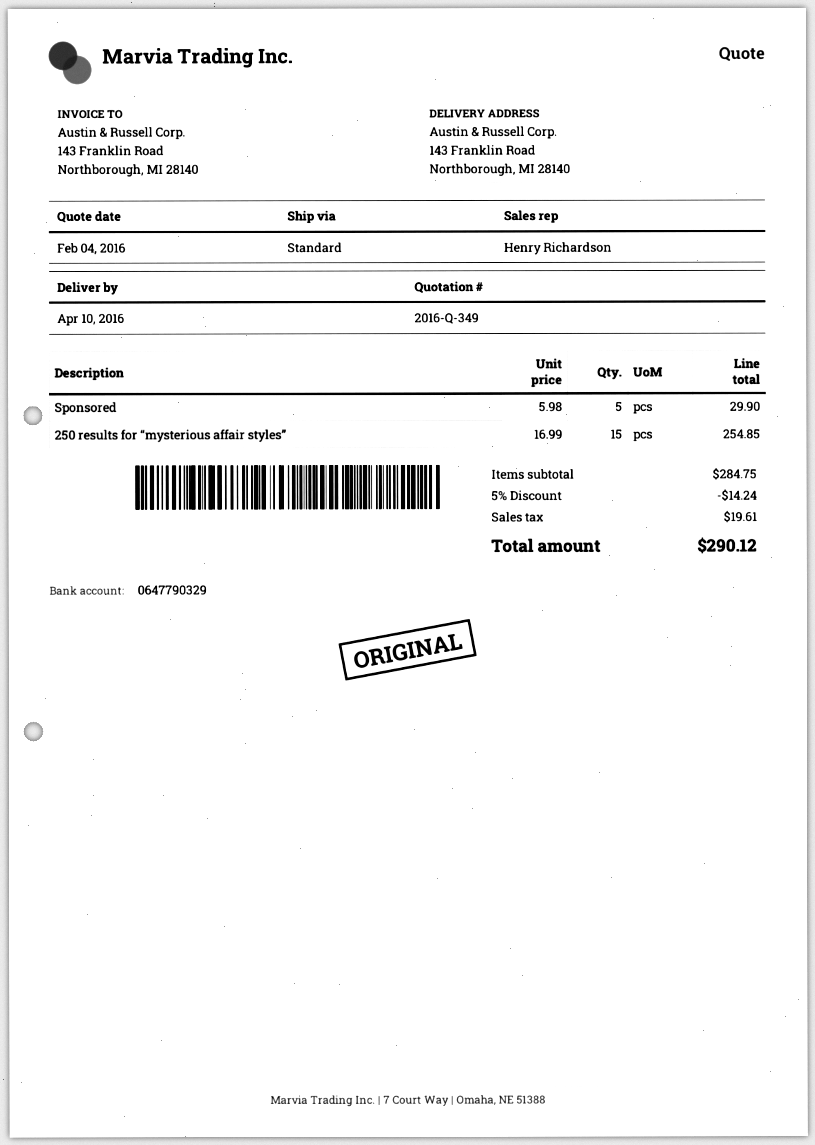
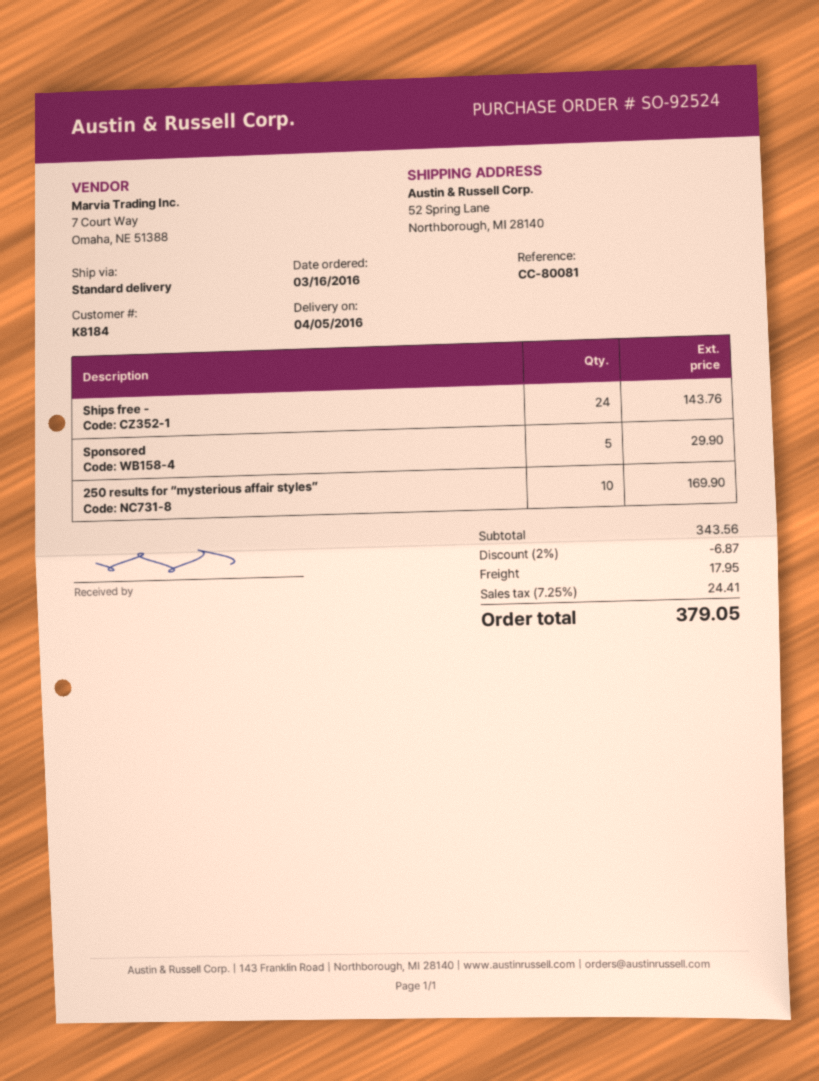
delivery date: 2016-04-10 -> 2016-04-05
ship to: 143 Franklin Road, Northborough, MI 28140 -> 52 Spring Lane, Northborough, MI 28140
250 results for “mysterious affair styles”: 15 for 254.85 -> 10 for 169.90
Ships free -: none -> 24 for 143.76
subtotal: 284.75 -> 343.56
discount: 5% = 14.24 -> 2% = 6.87
shipping: none -> 17.95
tax: 19.61 -> 24.41
total: 290.12 -> 379.05

